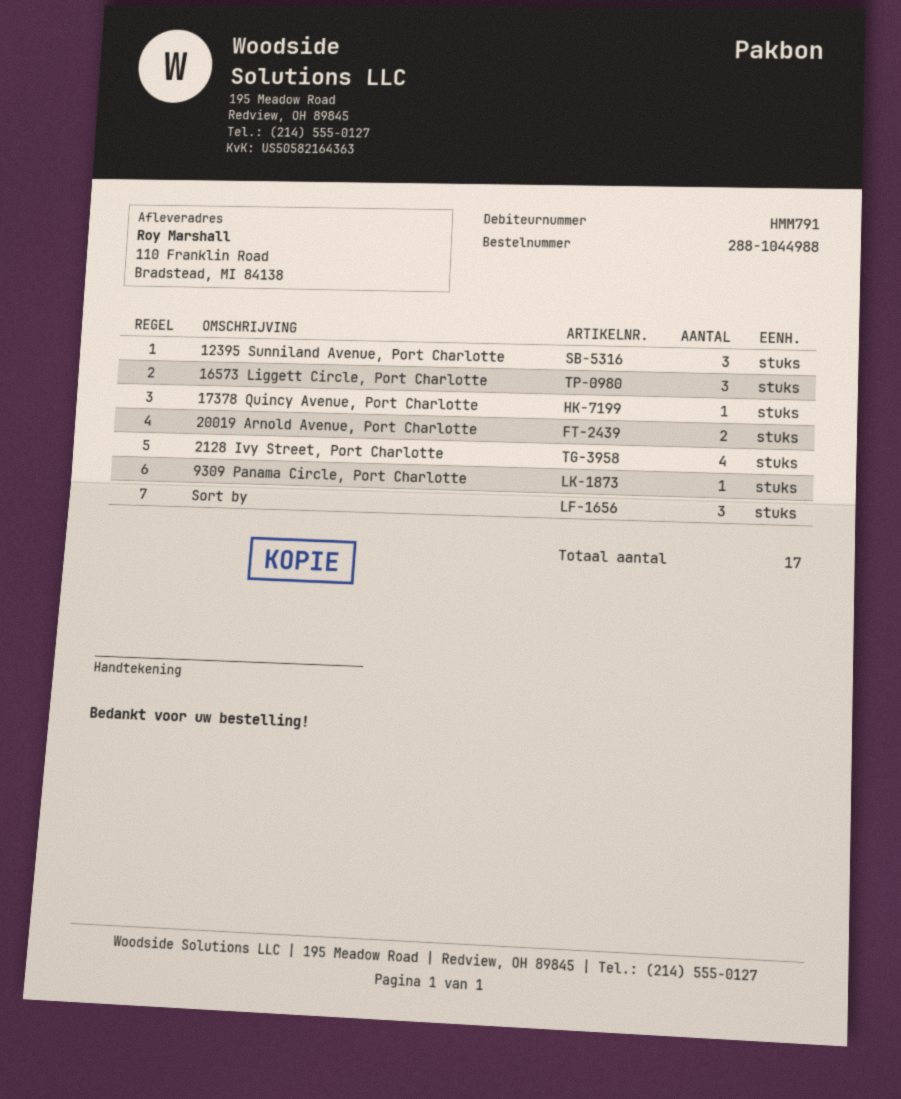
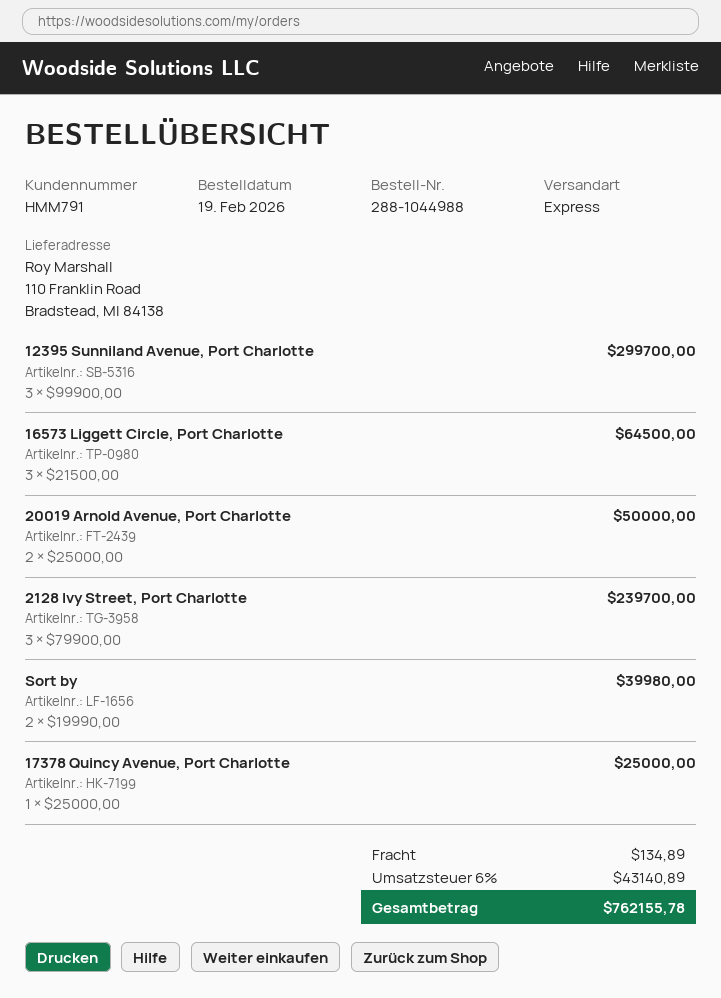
2128 Ivy Street, Port Charlotte: 4 -> 3
9309 Panama Circle, Port Charlotte: 1 -> none
Sort by: 3 -> 2

